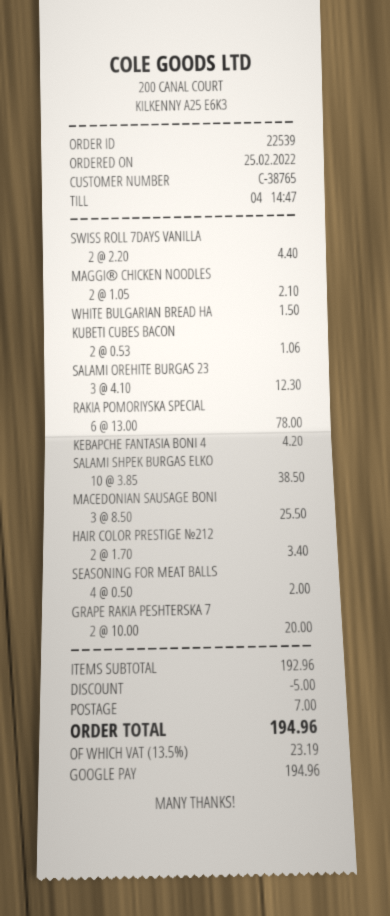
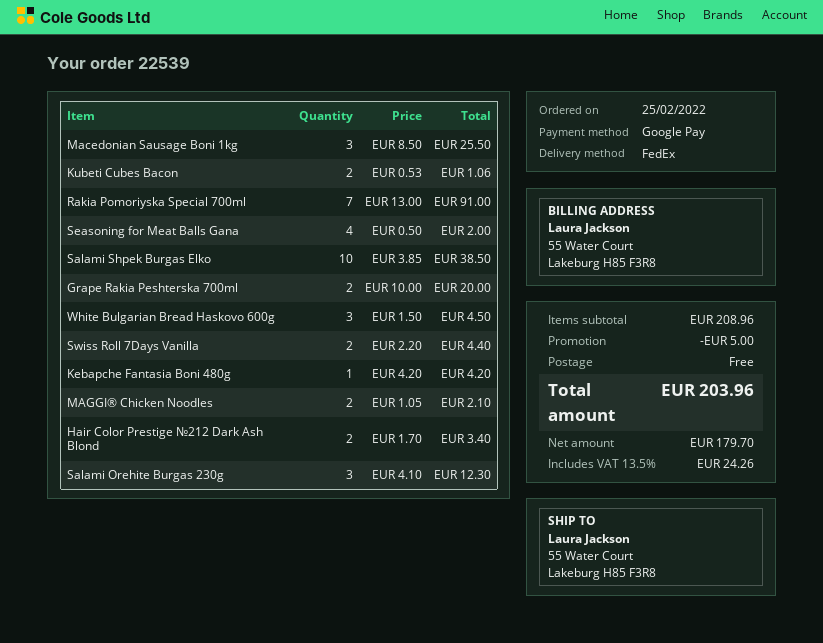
WHITE BULGARIAN BREAD HA: 1 x 1.50 = 1.50 -> 3 x 1.50 = 4.50
RAKIA POMORIYSKA SPECIAL: 6 x 13.00 = 78.00 -> 7 x 13.00 = 91.00
subtotal: 192.96 -> 208.96
shipping: 7.00 -> 0.00
tax: 13.5% = 23.19 -> 13.5% = 24.26
total: 194.96 -> 203.96

